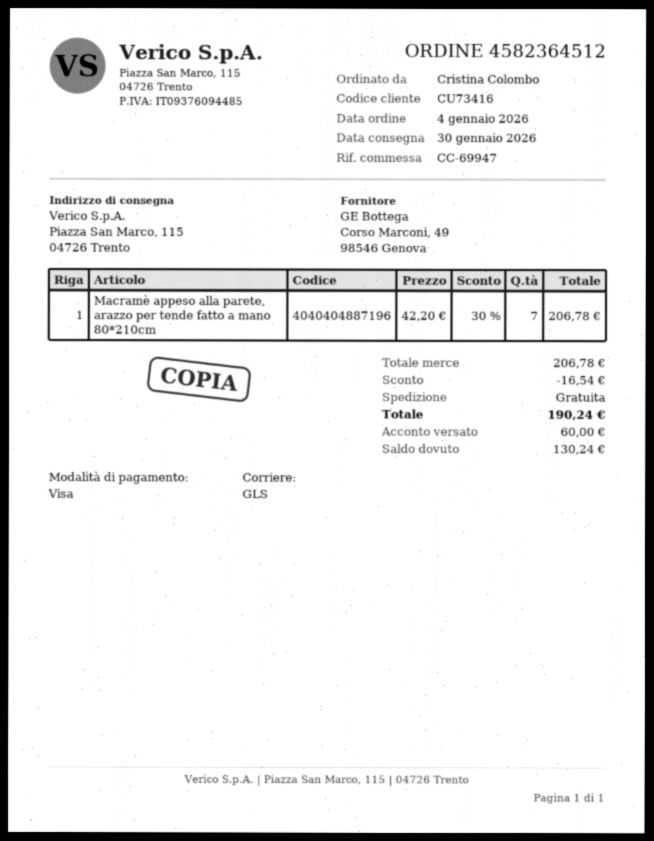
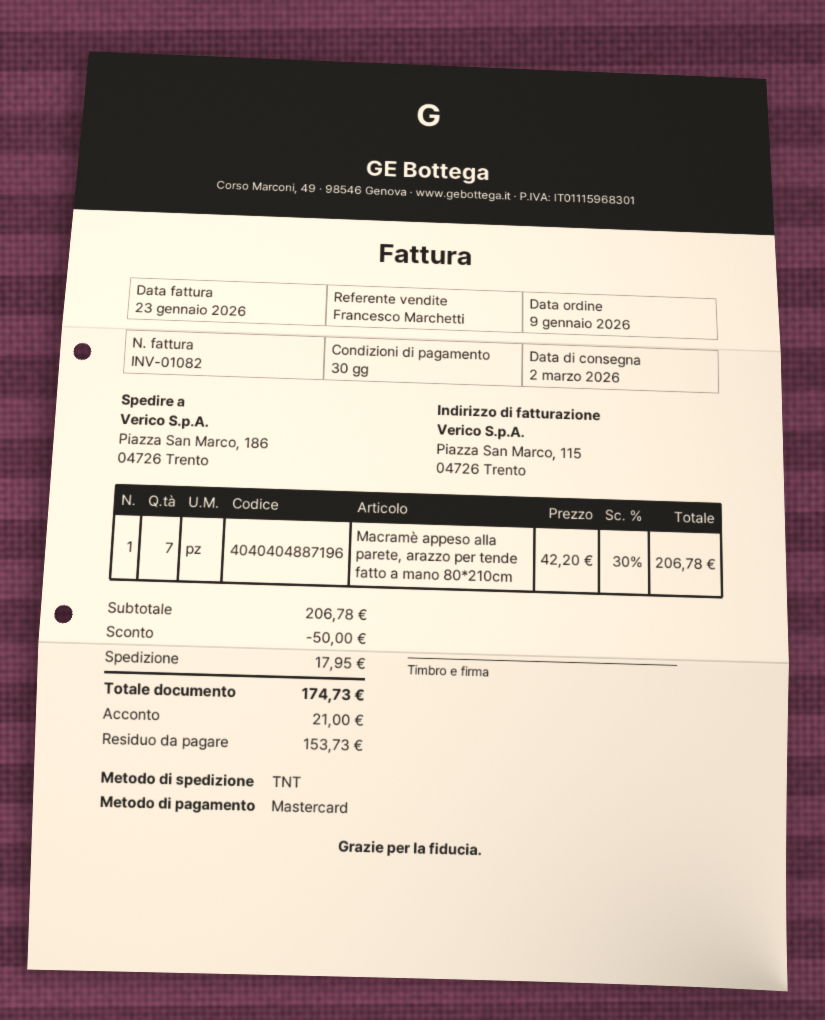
order date: 2026-01-04 -> 2026-01-09
delivery date: 2026-01-30 -> 2026-03-02
payment method: Visa -> Mastercard
shipping method: GLS -> TNT
ship to: Piazza San Marco, 115, 04726 Trento -> Piazza San Marco, 186, 04726 Trento
discount: 16.54 -> 50.00
shipping: 0.00 -> 17.95
total: 190.24 -> 174.73
deposit: 60.00 -> 21.00
balance: 130.24 -> 153.73

